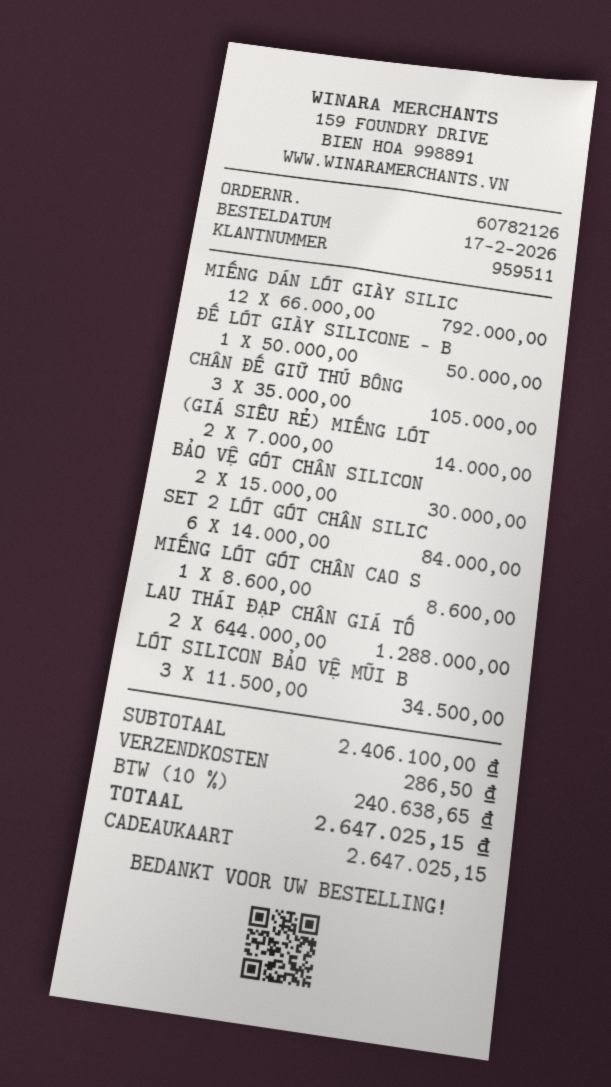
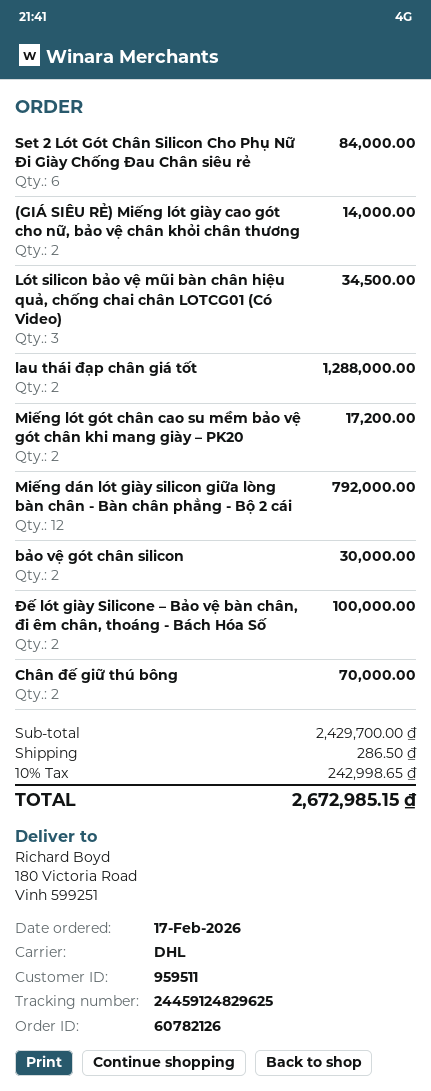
ĐẾ LÓT GIÀY SILICONE – B: 1 for 50000.00 -> 2 for 100000.00
CHÂN ĐẾ GIỮ THÚ BÔNG: 3 for 105000.00 -> 2 for 70000.00
MIẾNG LÓT GÓT CHÂN CAO S: 1 for 8600.00 -> 2 for 17200.00
subtotal: 2406100.00 -> 2429700.00
tax: 10% = 240638.65 -> 10% = 242998.65
total: 2647025.15 -> 2672985.15

